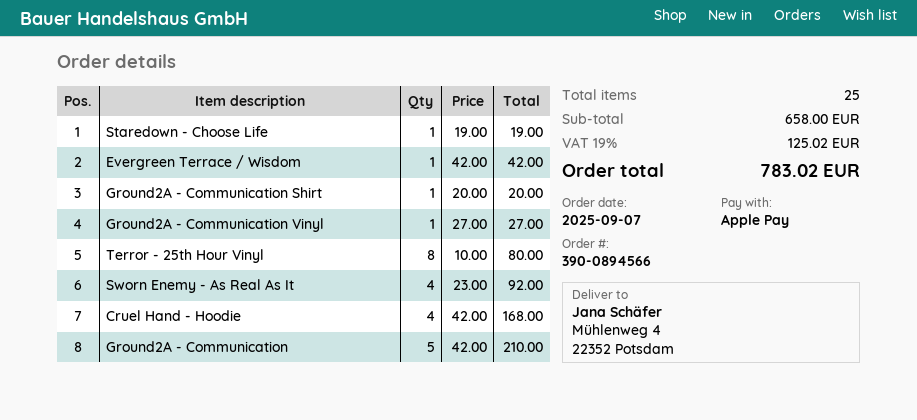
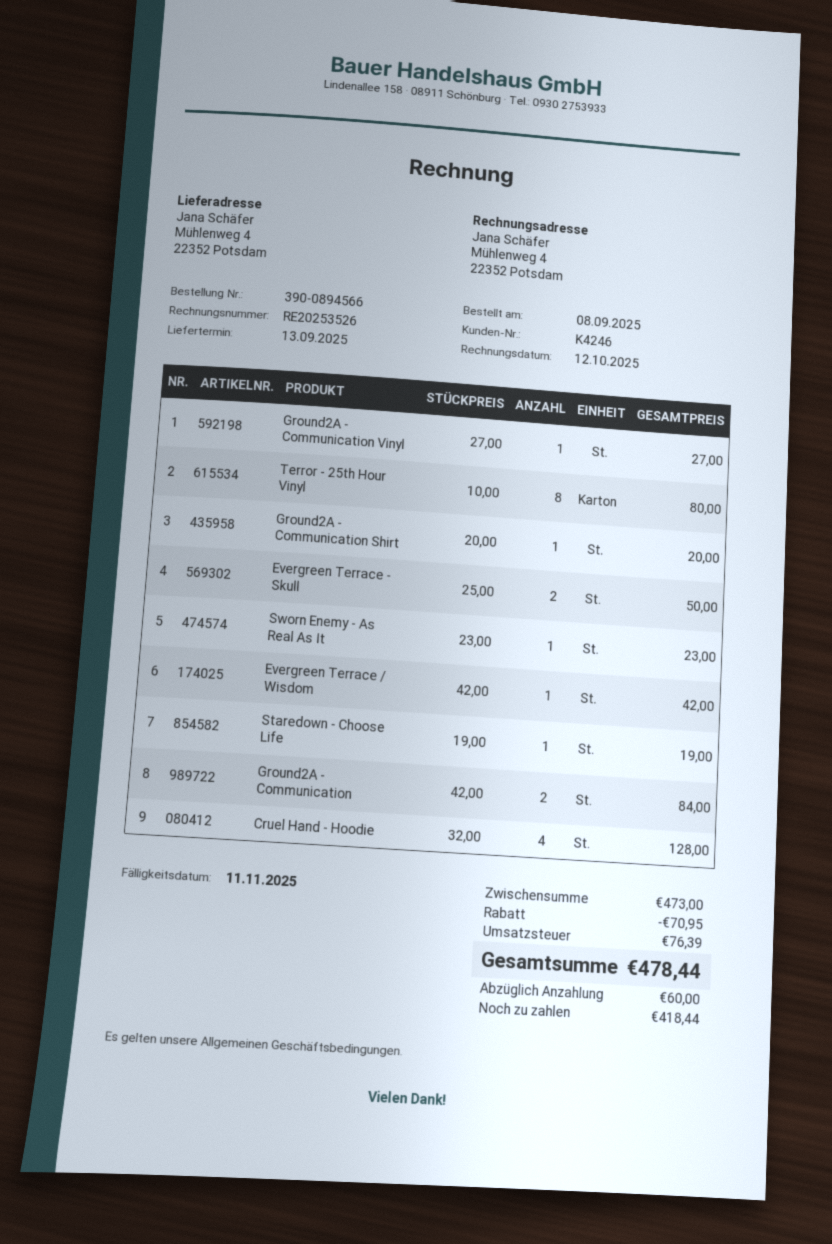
order date: 2025-09-07 -> 2025-09-08
Sworn Enemy - As Real As It: 4 x 23.00 = 92.00 -> 1 x 23.00 = 23.00
Cruel Hand - Hoodie: 4 x 42.00 = 168.00 -> 4 x 32.00 = 128.00
Ground2A - Communication: 5 x 42.00 = 210.00 -> 2 x 42.00 = 84.00
Evergreen Terrace - Skull: none -> 2 x 25.00 = 50.00
subtotal: 658.00 -> 473.00
discount: none -> 70.95
tax: 125.02 -> 76.39
total: 783.02 -> 478.44

